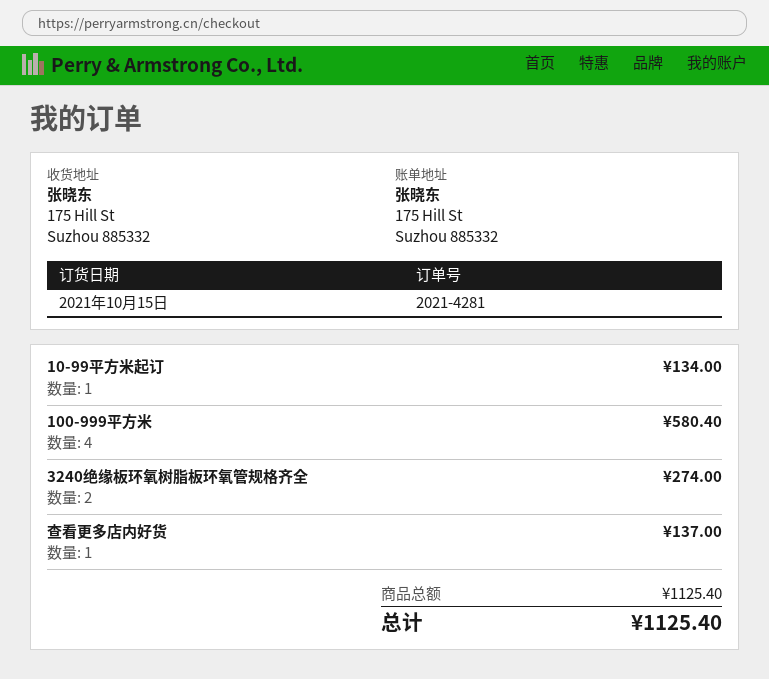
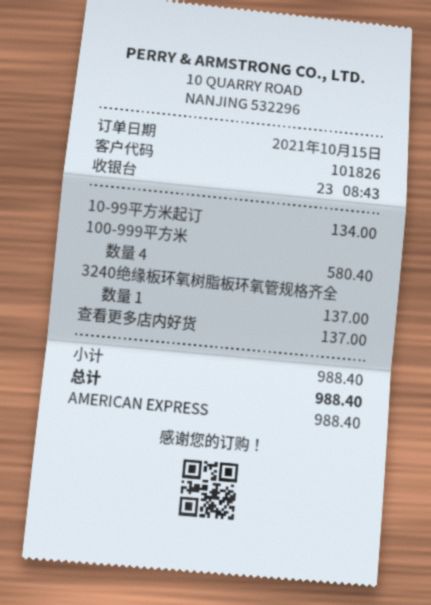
3240绝缘板环氧树脂板环氧管规格齐全: 2 for 274.00 -> 1 for 137.00
subtotal: 1125.40 -> 988.40
total: 1125.40 -> 988.40

